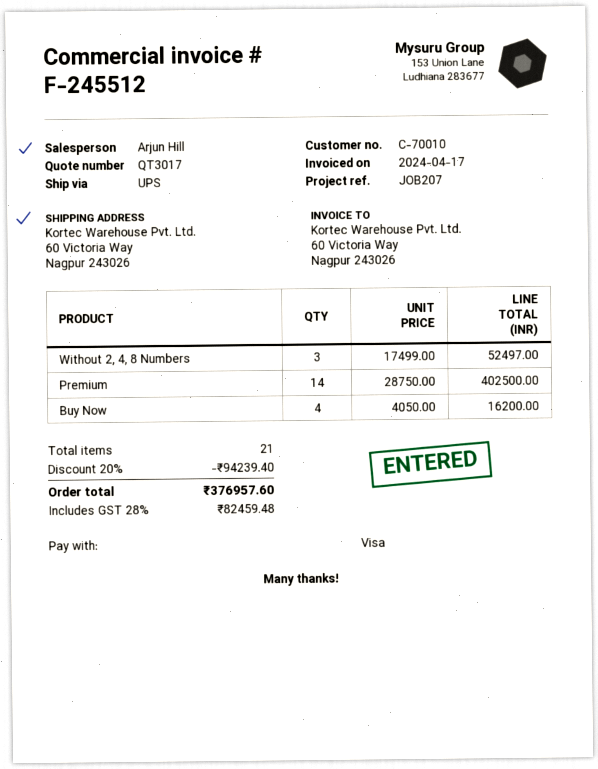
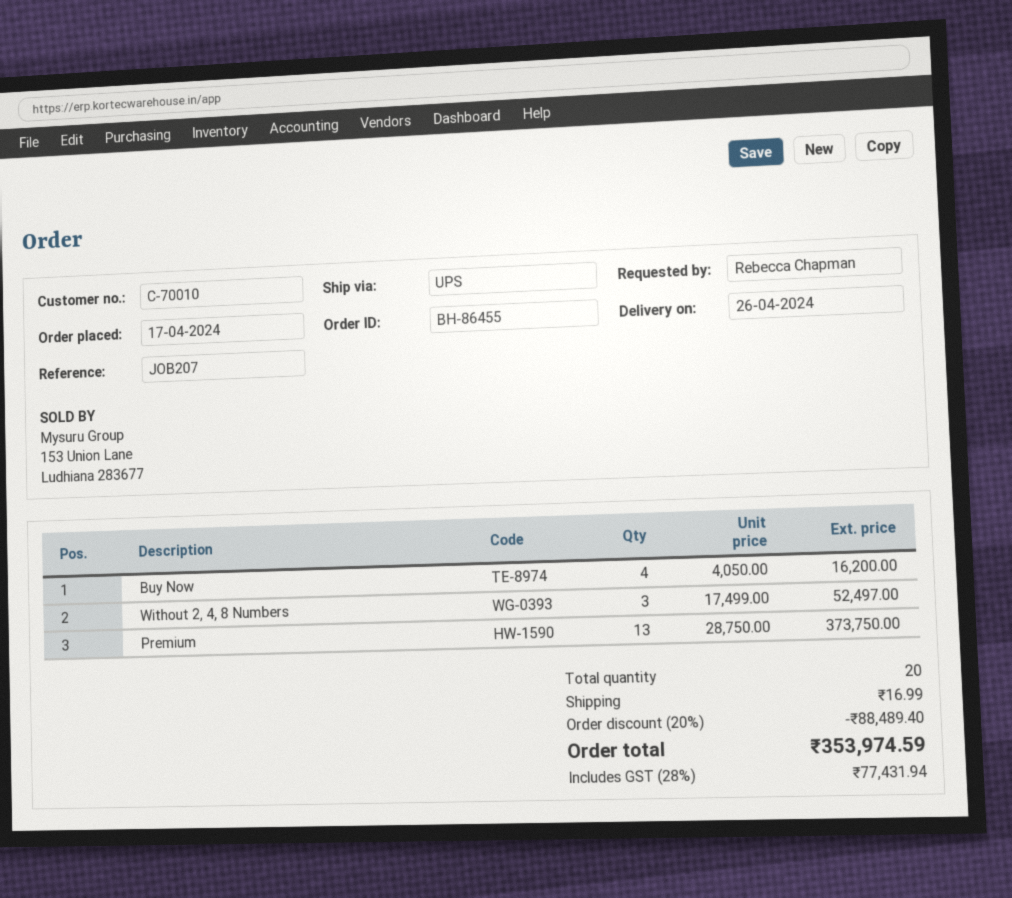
Premium: 14 x 28750.00 = 402500.00 -> 13 x 28750.00 = 373750.00
total quantity: 21 -> 20
discount: 20% = 94239.40 -> 20% = 88489.40
shipping: none -> 16.99
tax: 28% = 82459.48 -> 28% = 77431.94
total: 376957.60 -> 353974.59

